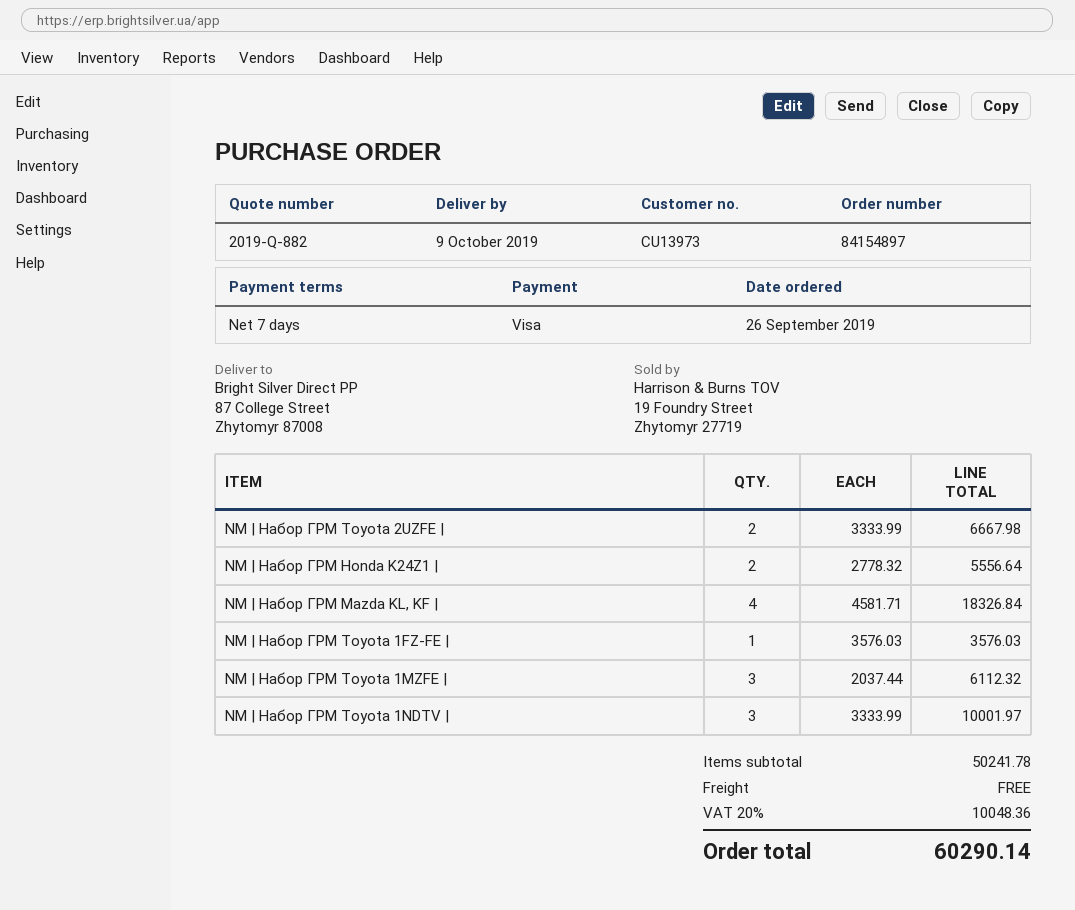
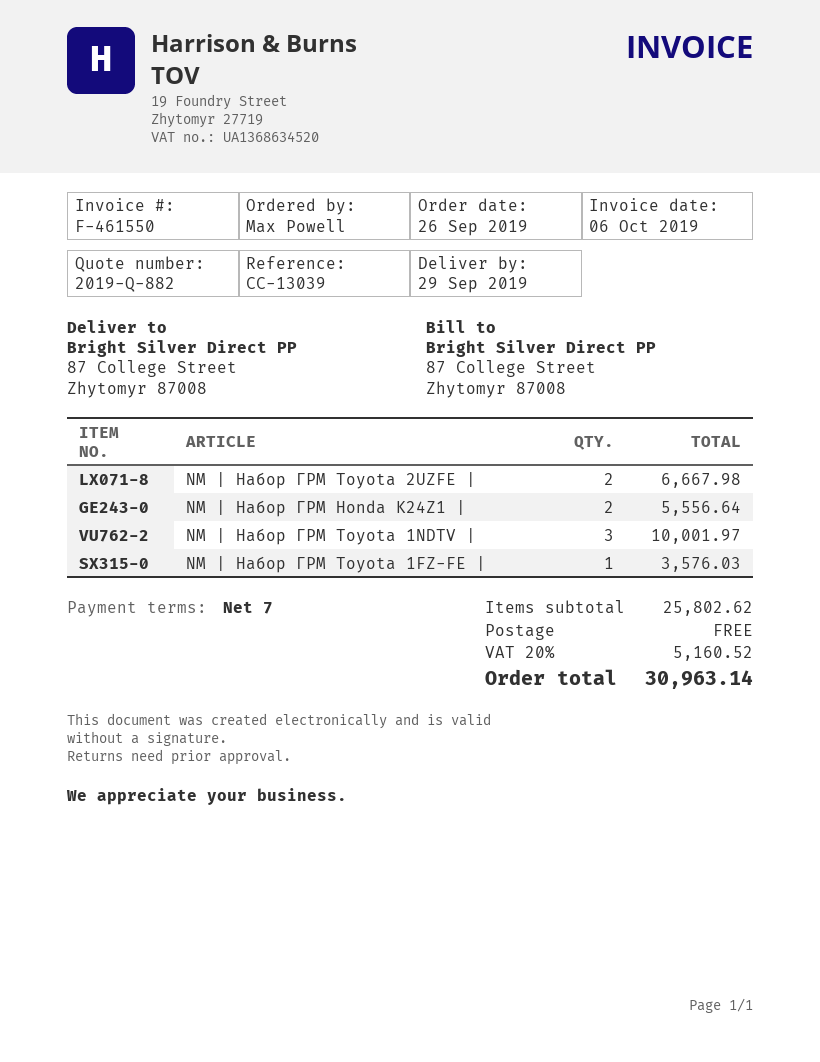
delivery date: 2019-10-09 -> 2019-09-29
NM | Набор ГРМ Mazda KL, KF |: 4 for 18326.84 -> none
NM | Набор ГРМ Toyota 1MZFE |: 3 for 6112.32 -> none
subtotal: 50241.78 -> 25802.62
tax: 20% = 10048.36 -> 20% = 5160.52
total: 60290.14 -> 30963.14

